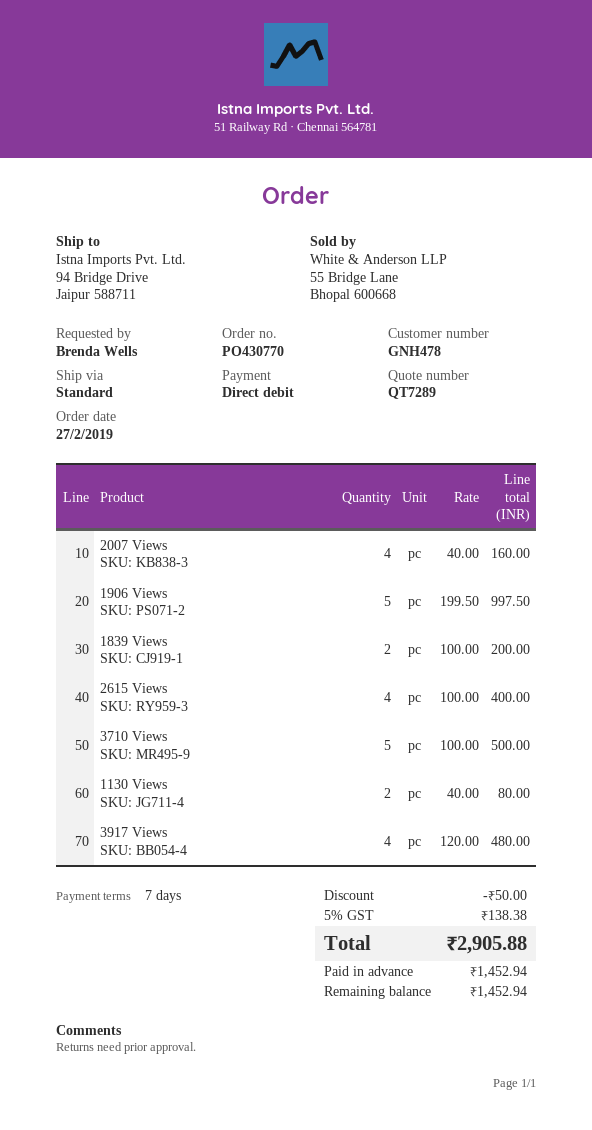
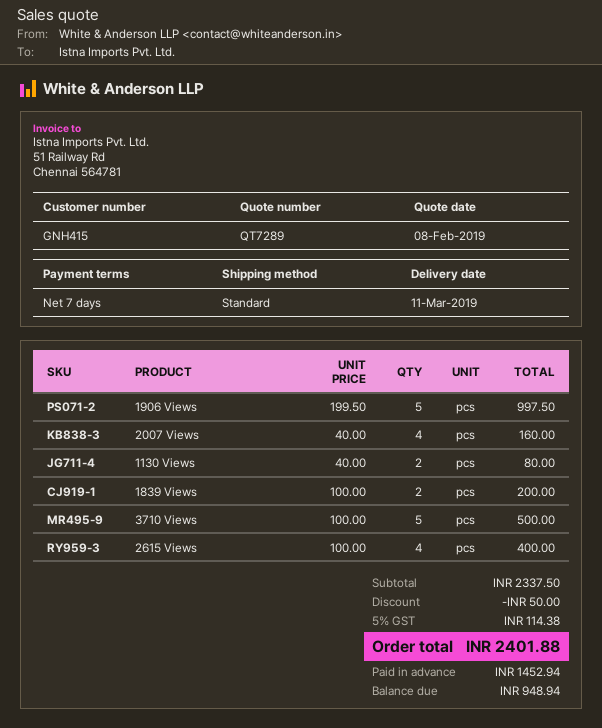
customer number: GNH478 -> GNH415
3917 Views: 4 x 120.00 = 480.00 -> none
tax: 5% = 138.38 -> 5% = 114.38
total: 2905.88 -> 2401.88
balance: 1452.94 -> 948.94

